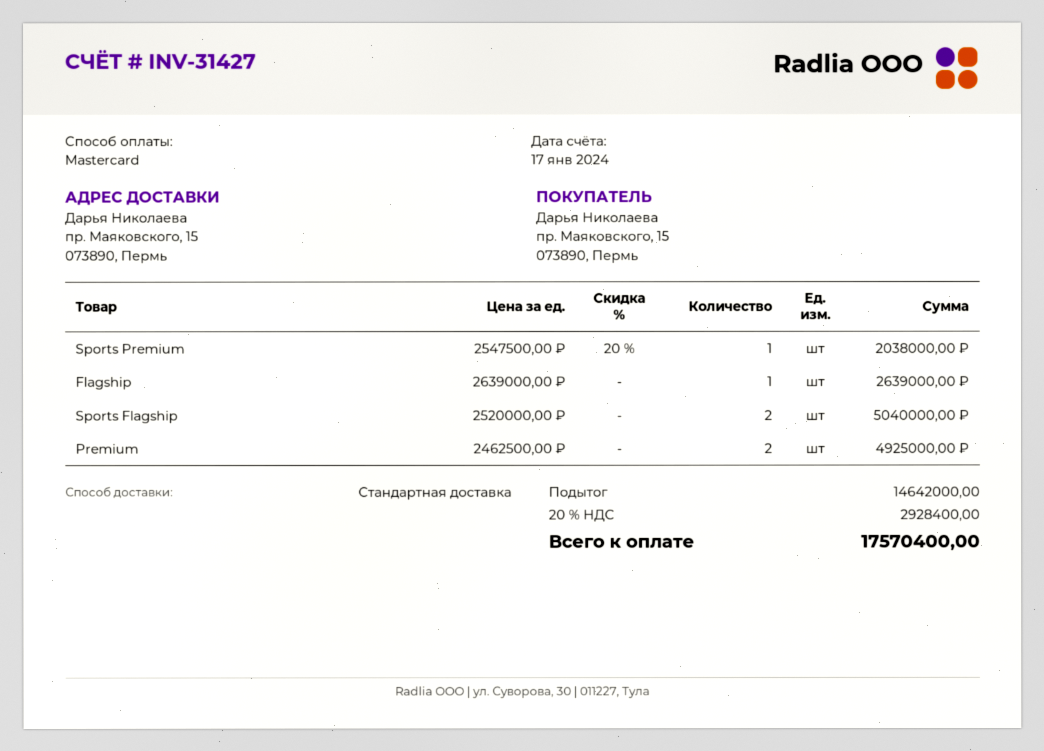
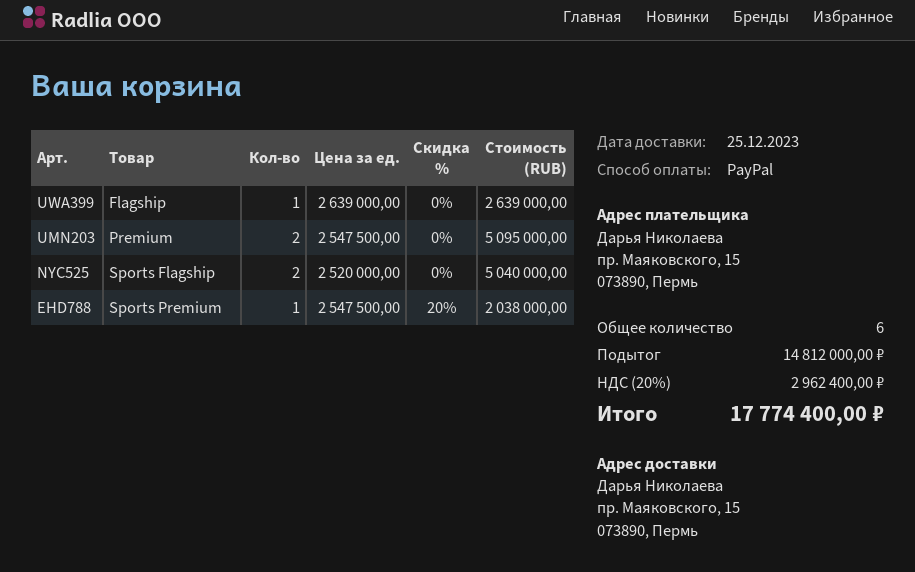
payment method: Mastercard -> PayPal
Premium: 2 x 2462500.00 = 4925000.00 -> 2 x 2547500.00 = 5095000.00
subtotal: 14642000.00 -> 14812000.00
tax: 20% = 2928400.00 -> 20% = 2962400.00
total: 17570400.00 -> 17774400.00

